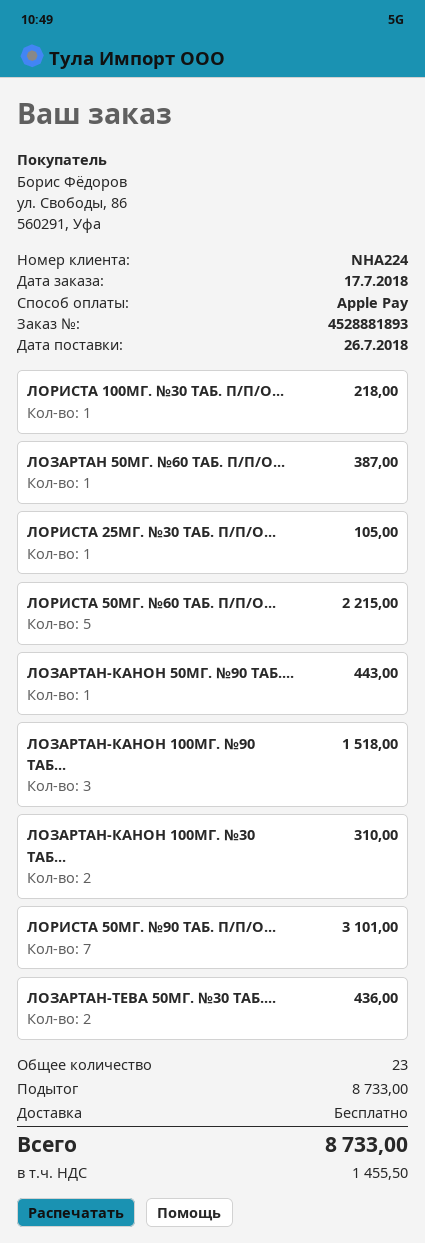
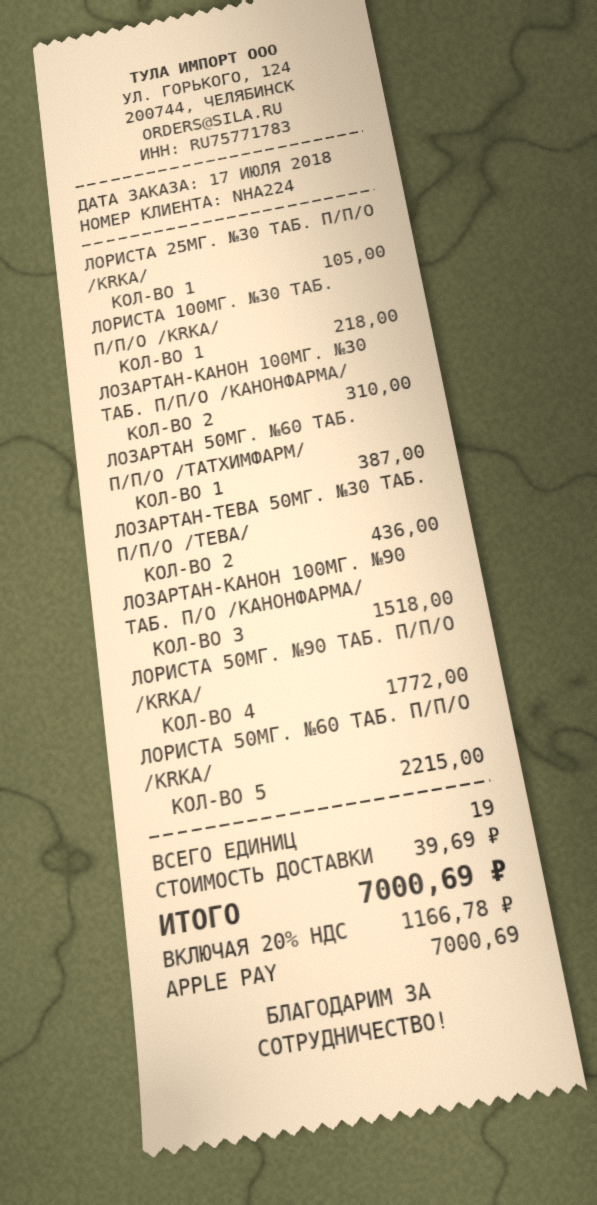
ЛОЗАРТАН-КАНОН 50МГ. №90 ТАБ....: 1 for 443.00 -> none
ЛОРИСТА 50МГ. №90 ТАБ. П/П/О...: 7 for 3101.00 -> 4 for 1772.00
total quantity: 23 -> 19
shipping: 0.00 -> 39.69
tax: 1455.50 -> 1166.78
total: 8733.00 -> 7000.69

